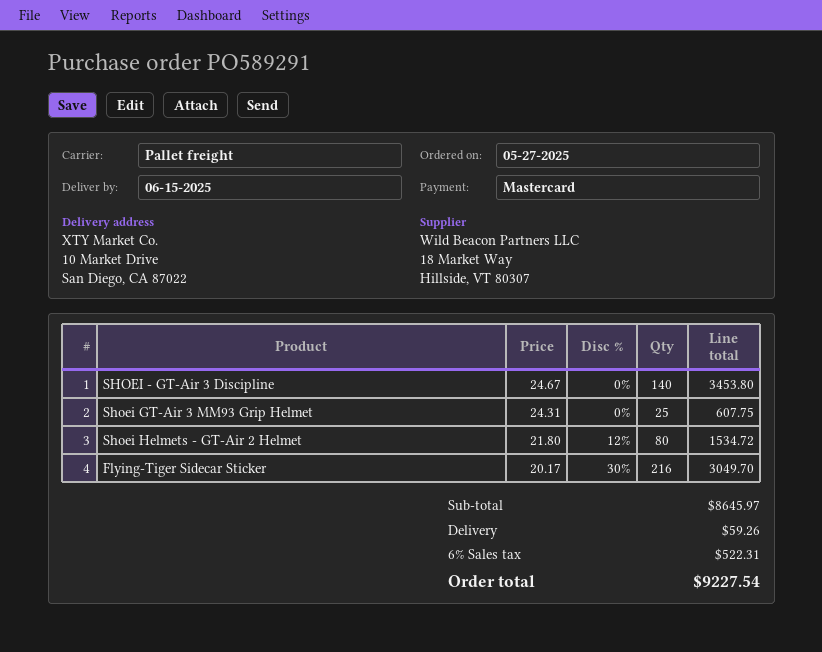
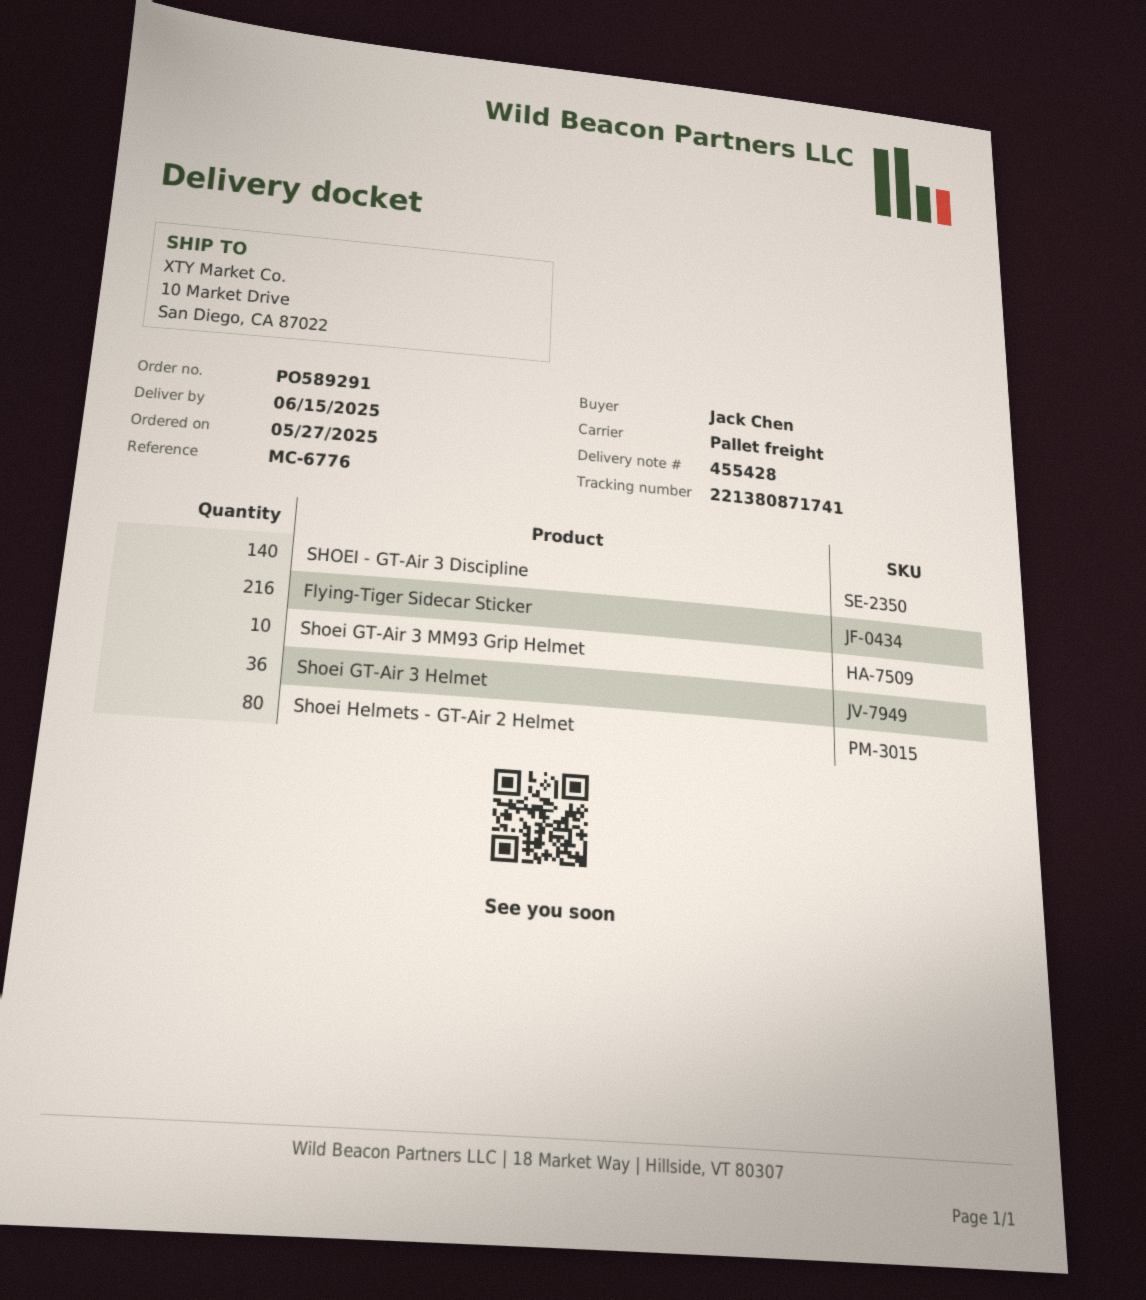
Shoei GT-Air 3 MM93 Grip Helmet: 25 -> 10
Shoei GT-Air 3 Helmet: none -> 36

